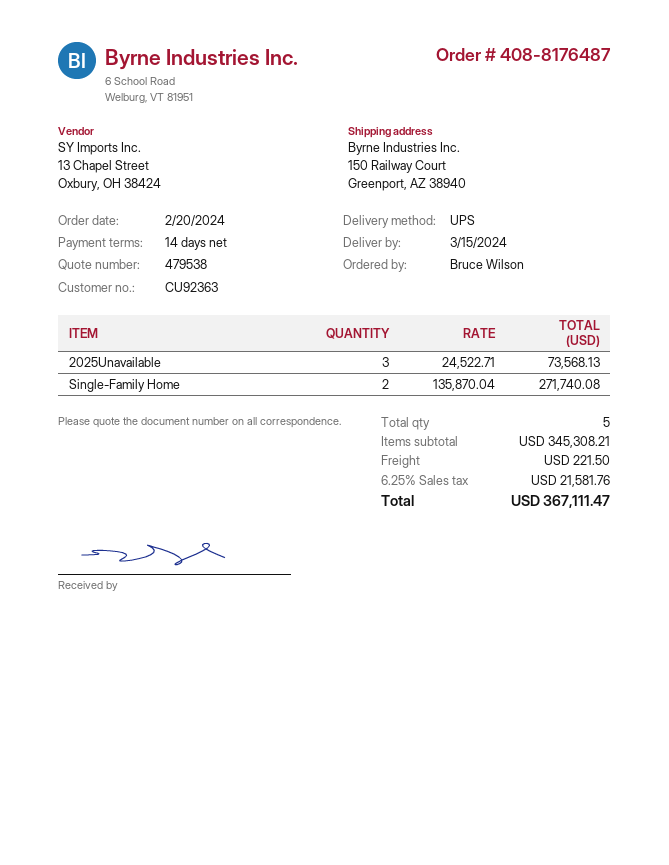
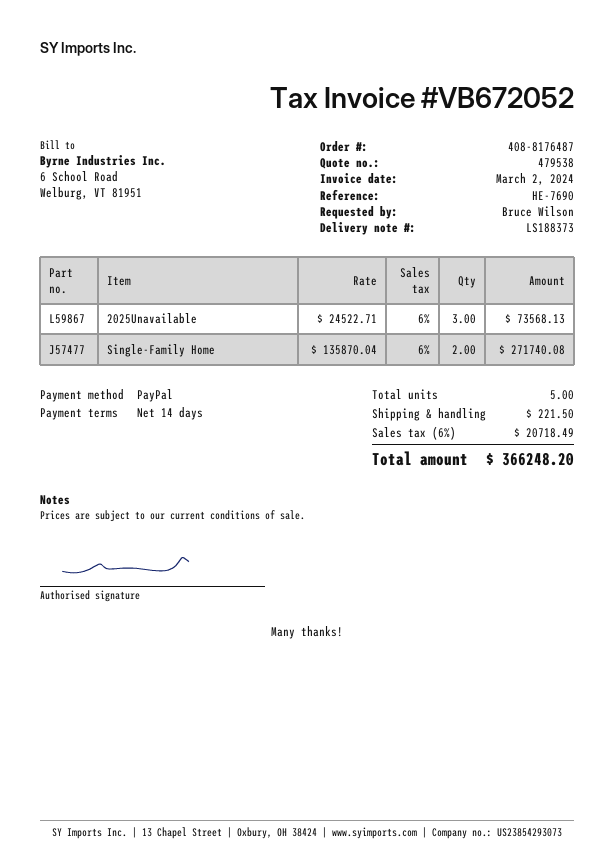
tax: 6.25% = 21581.76 -> 6% = 20718.49
total: 367111.47 -> 366248.20

